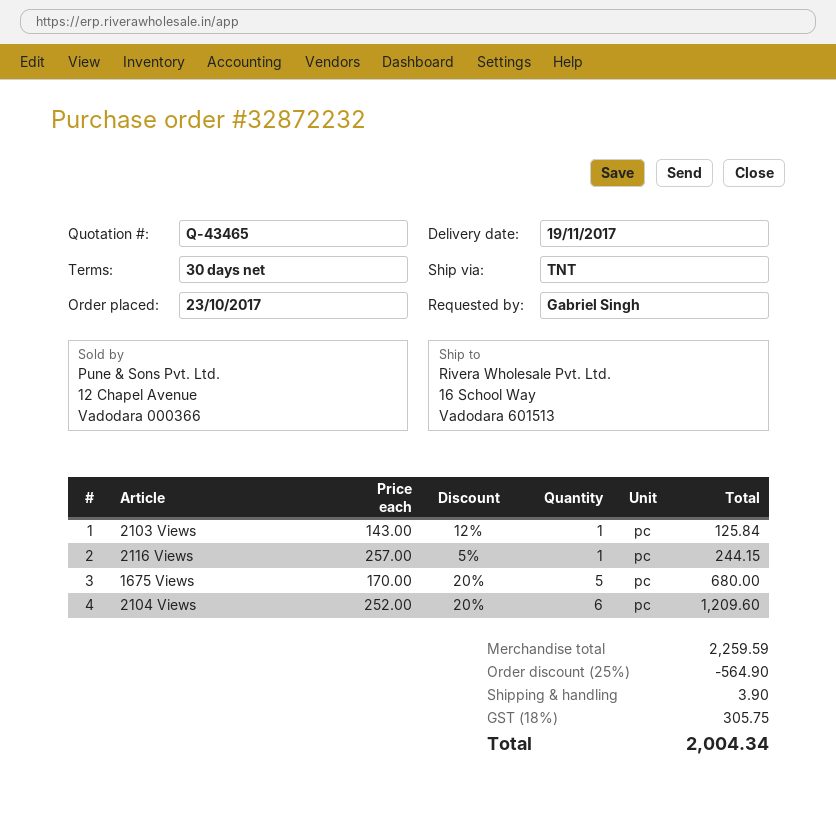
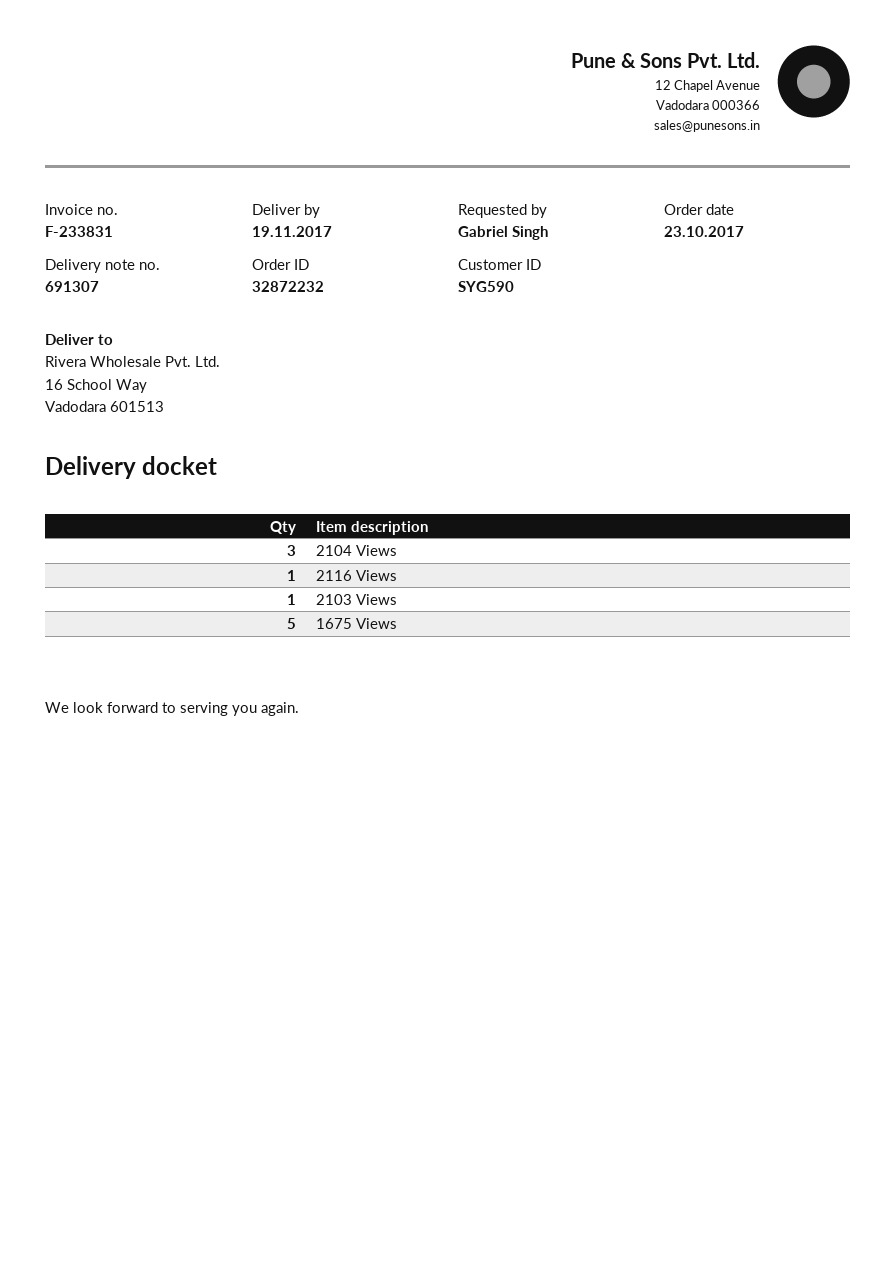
2104 Views: 6 -> 3

